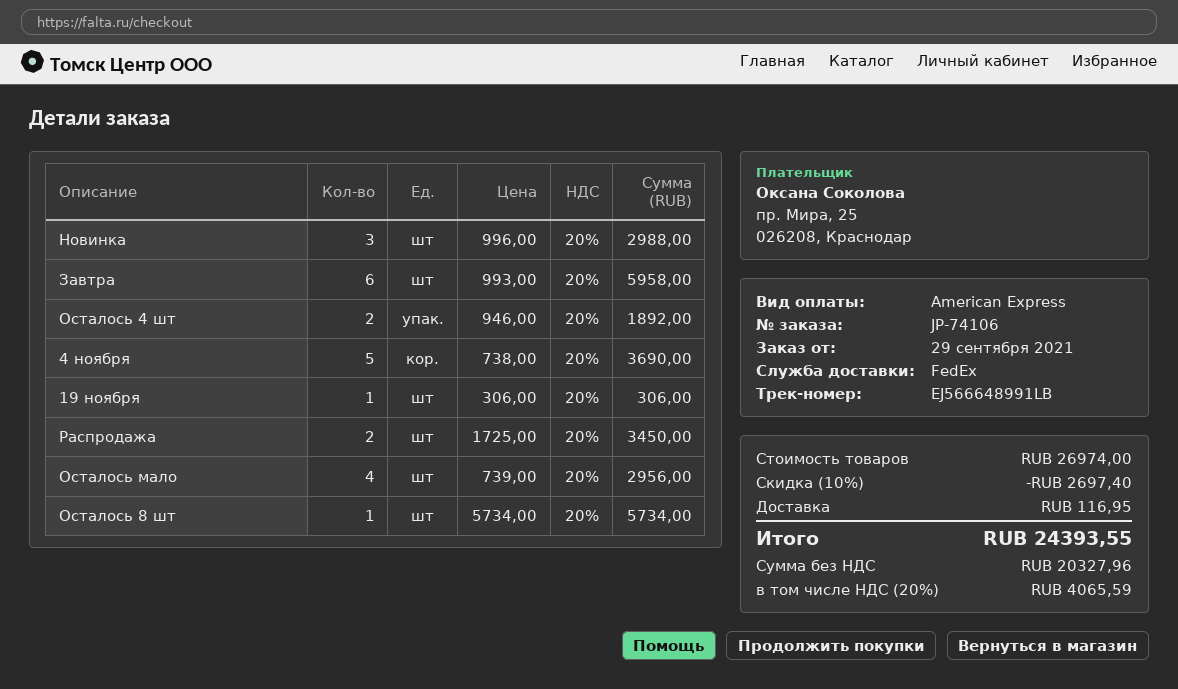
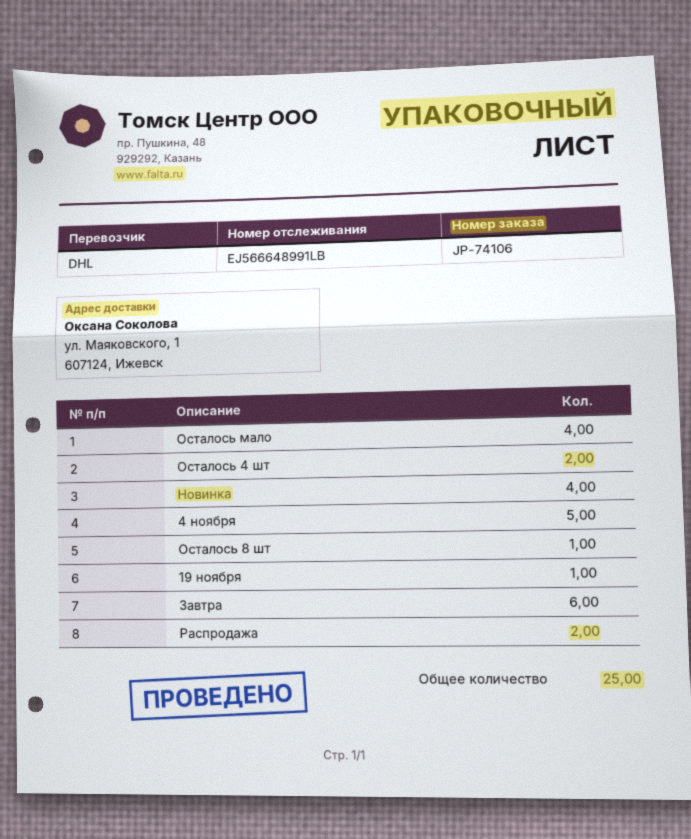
shipping method: FedEx -> DHL
Новинка: 3 -> 4

